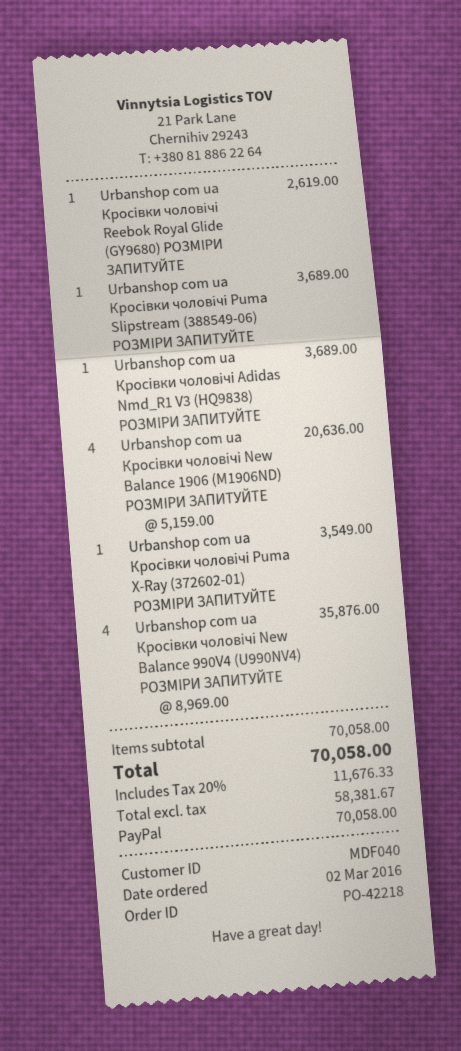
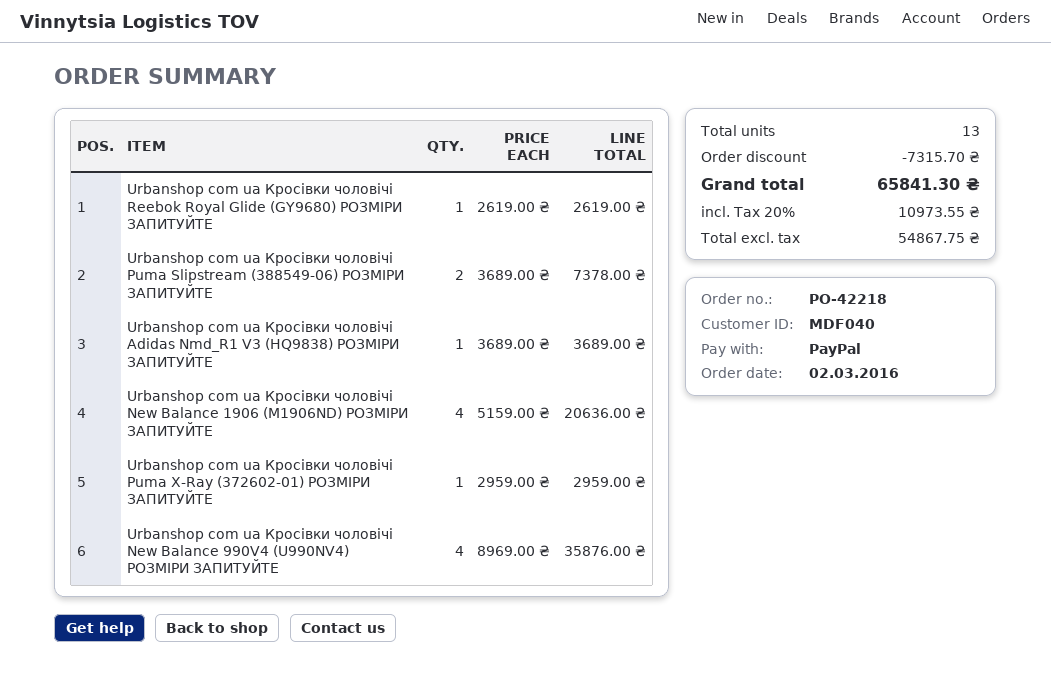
Urbanshop com ua Кросівки чоловічі Puma Slipstream (388549-06) РОЗМІРИ ЗАПИТУЙТЕ: 1 x 3689.00 = 3689.00 -> 2 x 3689.00 = 7378.00
Urbanshop com ua Кросівки чоловічі Puma X-Ray (372602-01) РОЗМІРИ ЗАПИТУЙТЕ: 1 x 3549.00 = 3549.00 -> 1 x 2959.00 = 2959.00
discount: none -> 7315.70
net: 58381.67 -> 54867.75
tax: 20% = 11676.33 -> 20% = 10973.55
total: 70058.00 -> 65841.30

